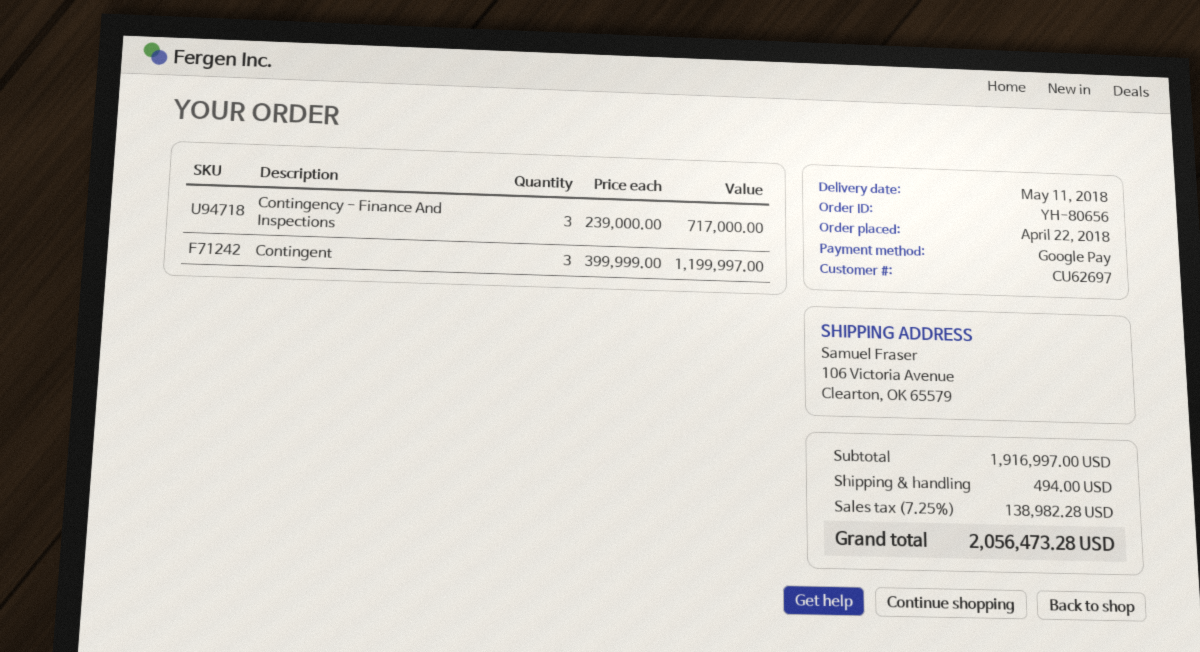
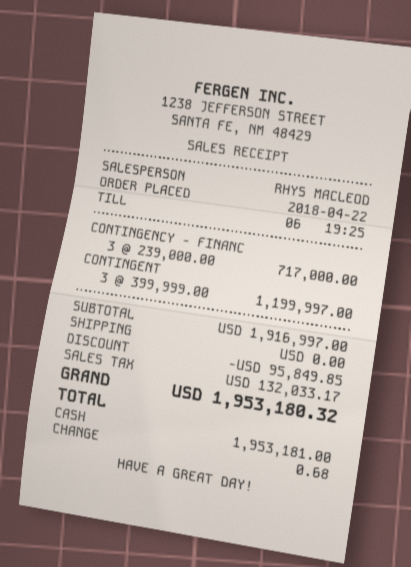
payment method: Google Pay -> cash
discount: none -> 95849.85
shipping: 494.00 -> 0.00
tax: 138982.28 -> 132033.17
total: 2056473.28 -> 1953180.32

